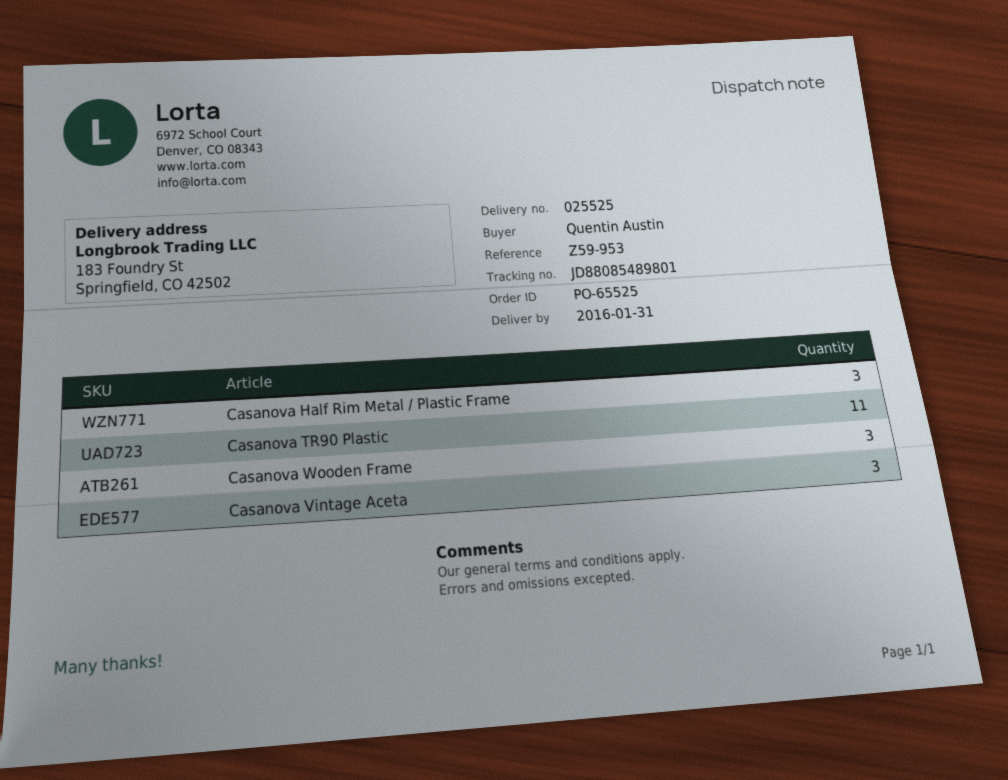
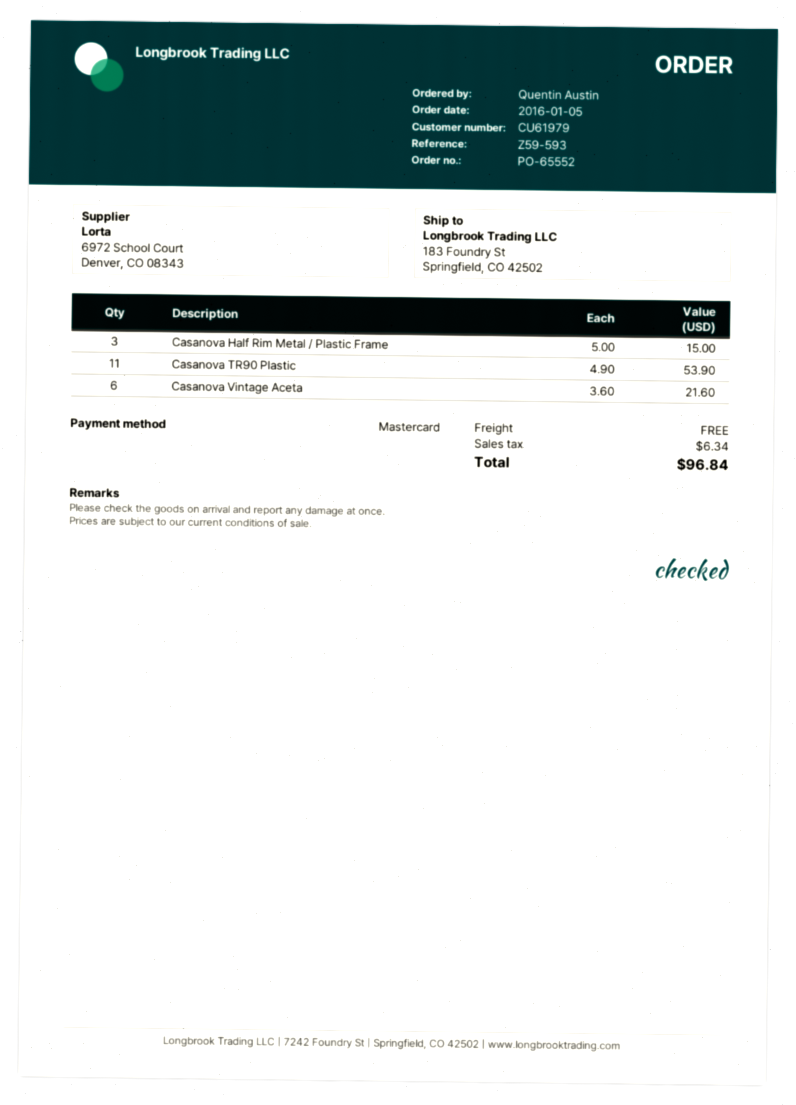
order number: PO-65525 -> PO-65552
reference: Z59-953 -> Z59-593
Casanova Wooden Frame: 3 -> none
Casanova Vintage Aceta: 3 -> 6

